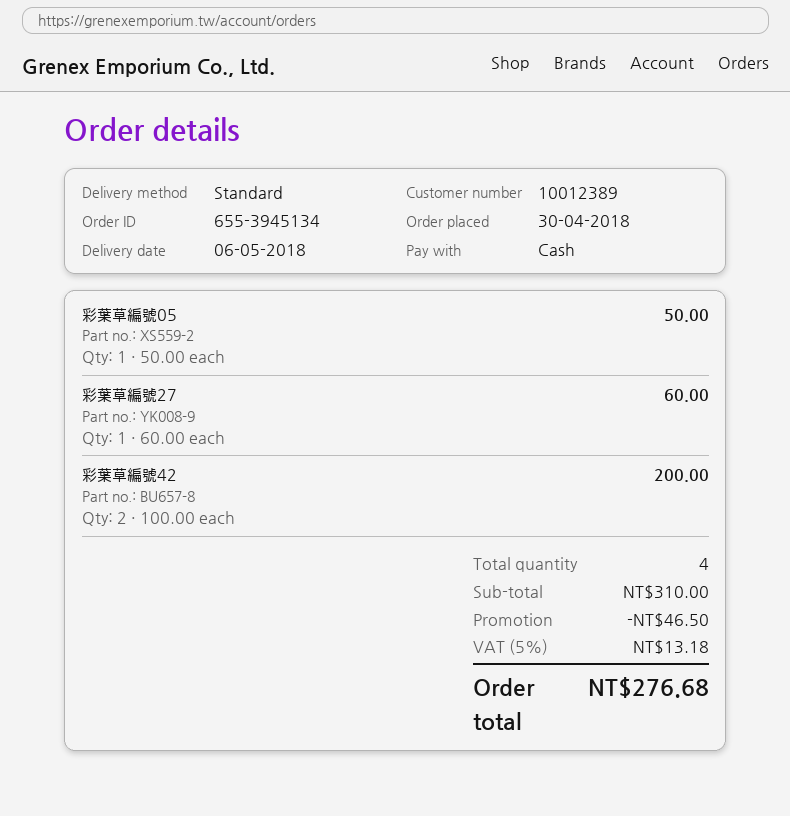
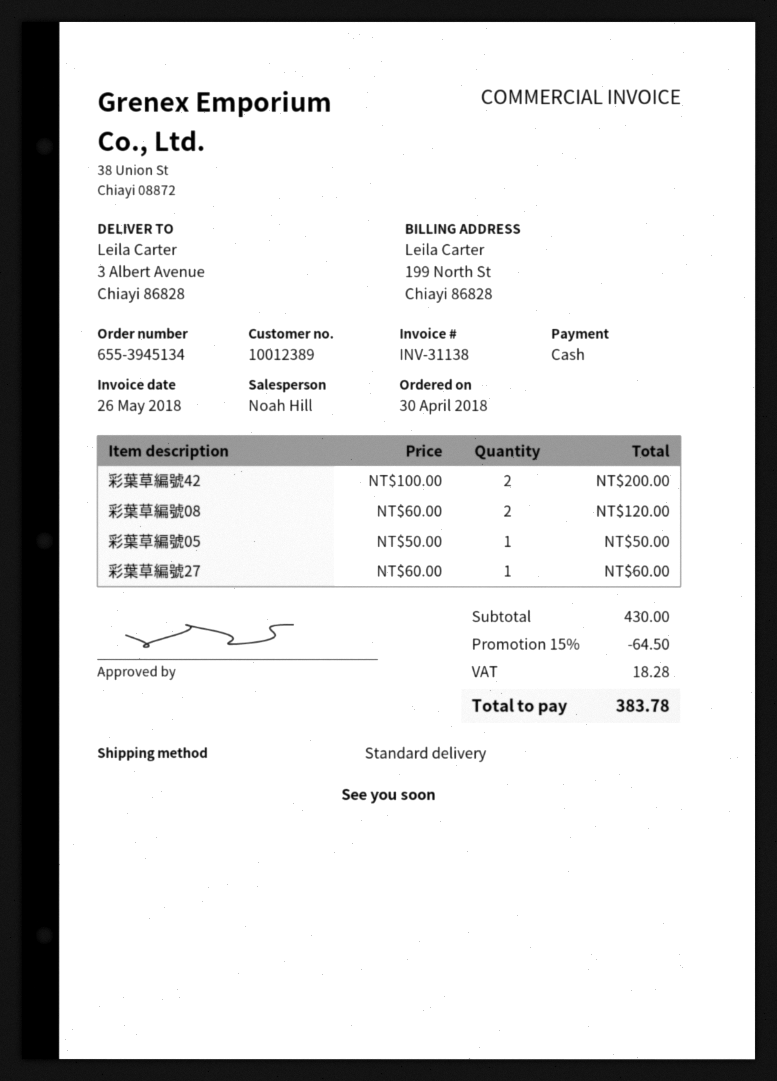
彩葉草編號08: none -> 2 x 60.00 = 120.00
subtotal: 310.00 -> 430.00
discount: 46.50 -> 64.50
tax: 13.18 -> 18.28
total: 276.68 -> 383.78

